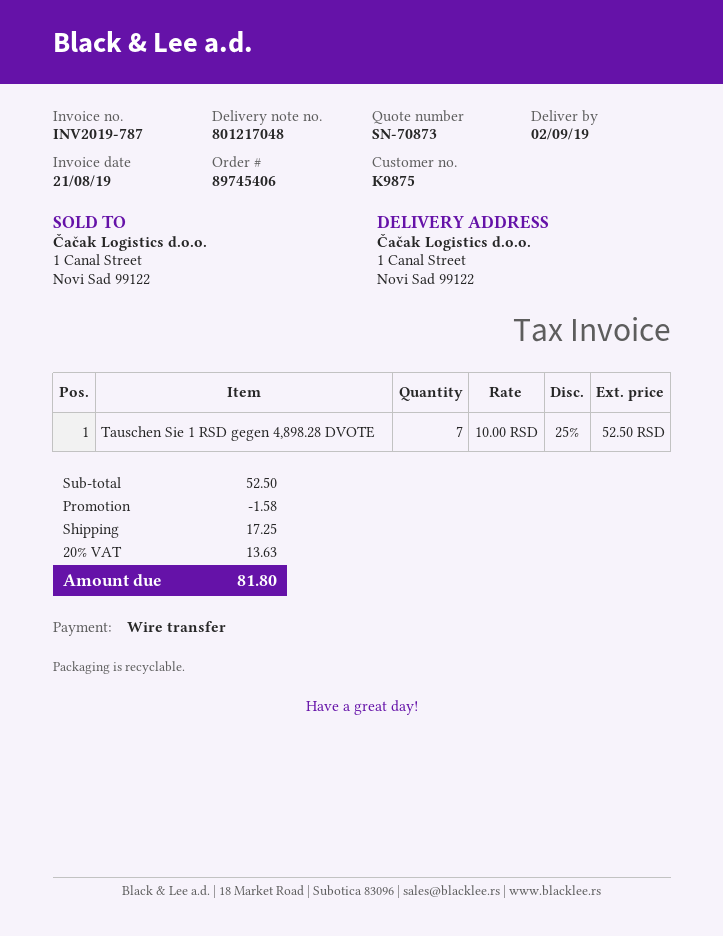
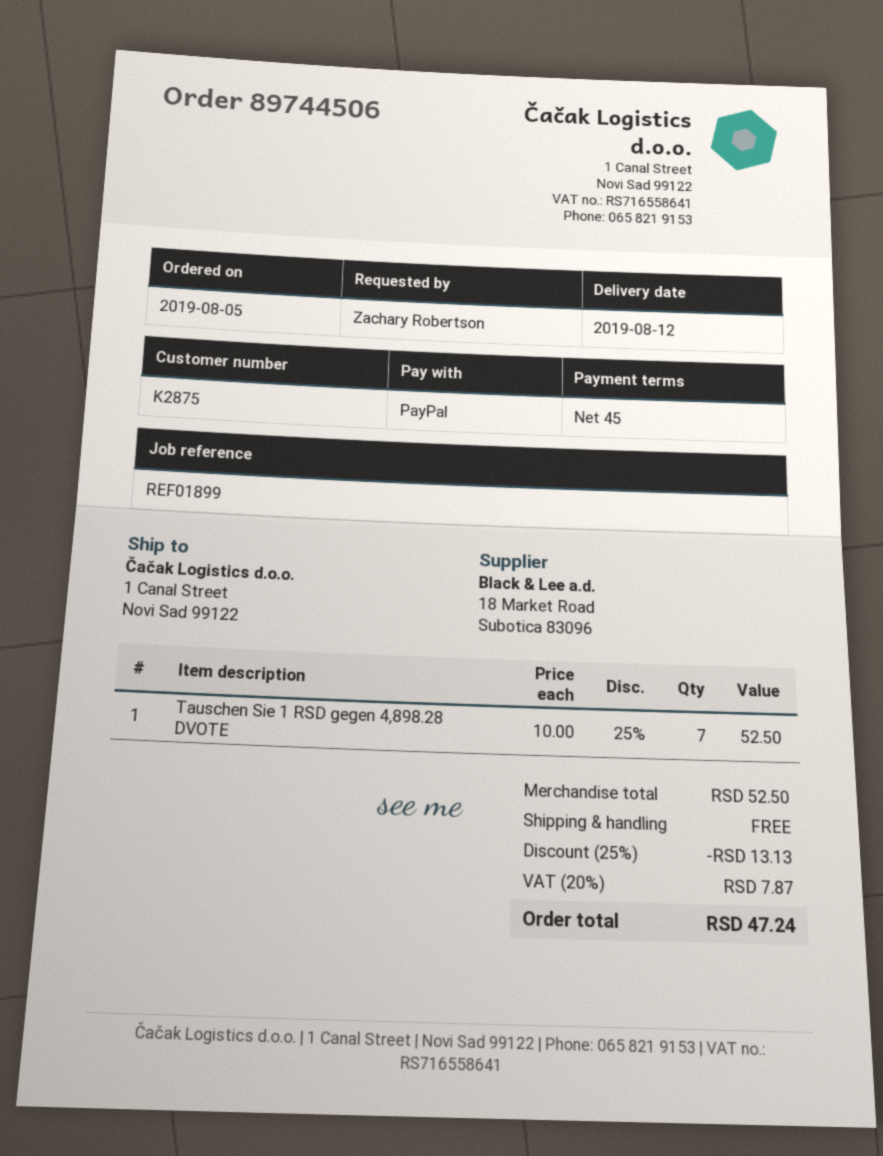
order number: 89745406 -> 89744506
delivery date: 2019-09-02 -> 2019-08-12
customer number: K9875 -> K2875
payment method: bank transfer -> PayPal
discount: 1.58 -> 13.13
shipping: 17.25 -> 0.00
tax: 20% = 13.63 -> 20% = 7.87
total: 81.80 -> 47.24

